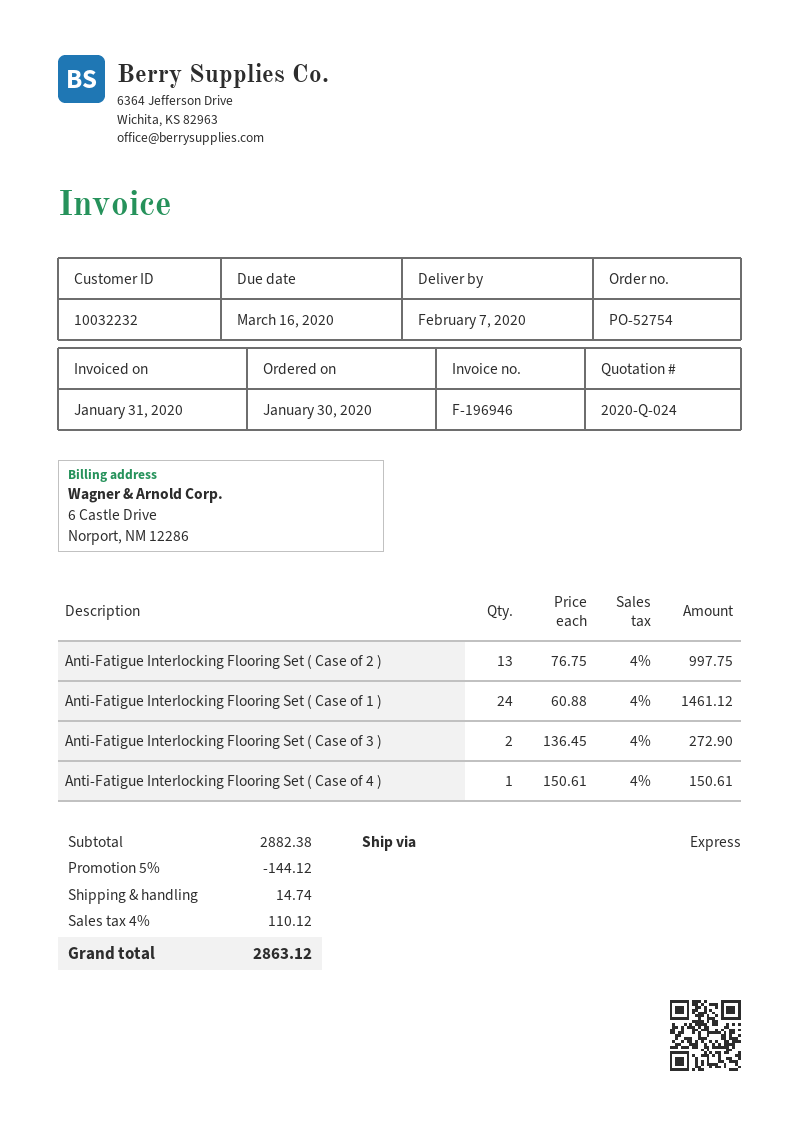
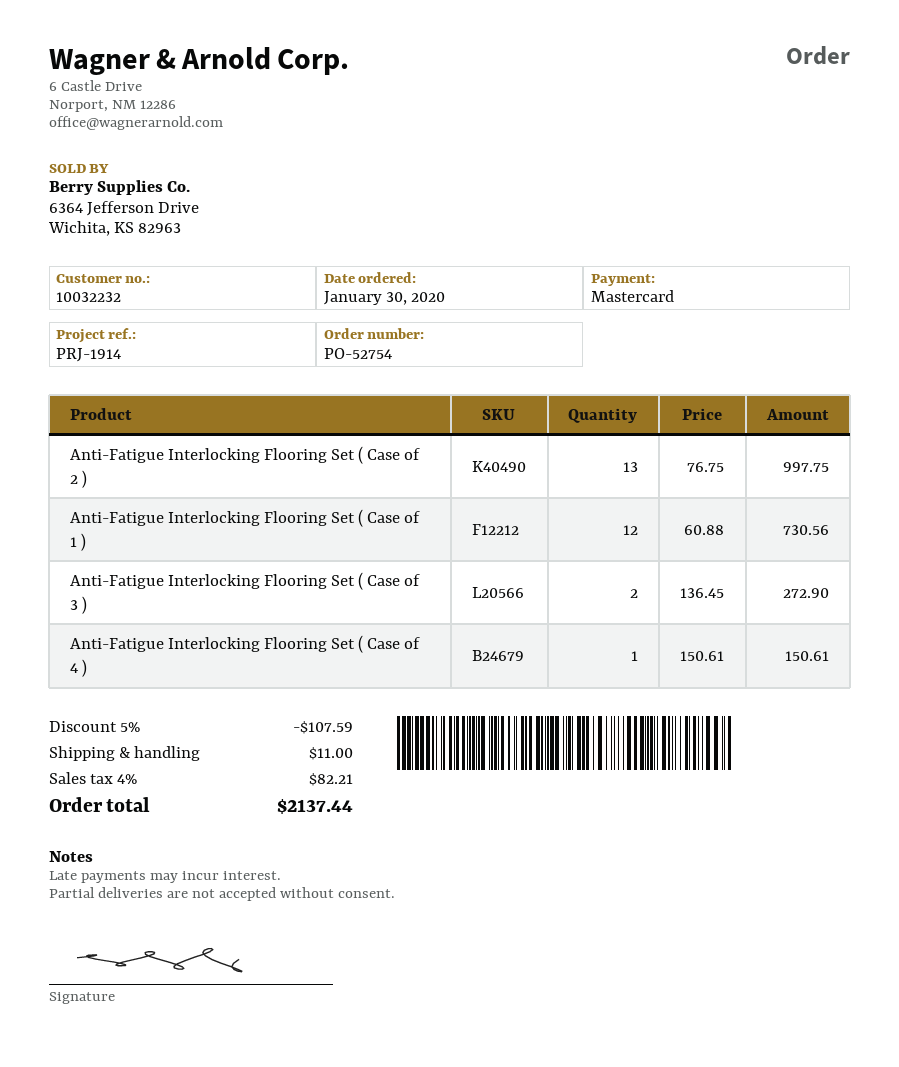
Anti-Fatigue Interlocking Flooring Set ( Case of 1 ): 24 x 60.88 = 1461.12 -> 12 x 60.88 = 730.56
discount: 5% = 144.12 -> 5% = 107.59
shipping: 14.74 -> 11.00
tax: 4% = 110.12 -> 4% = 82.21
total: 2863.12 -> 2137.44

